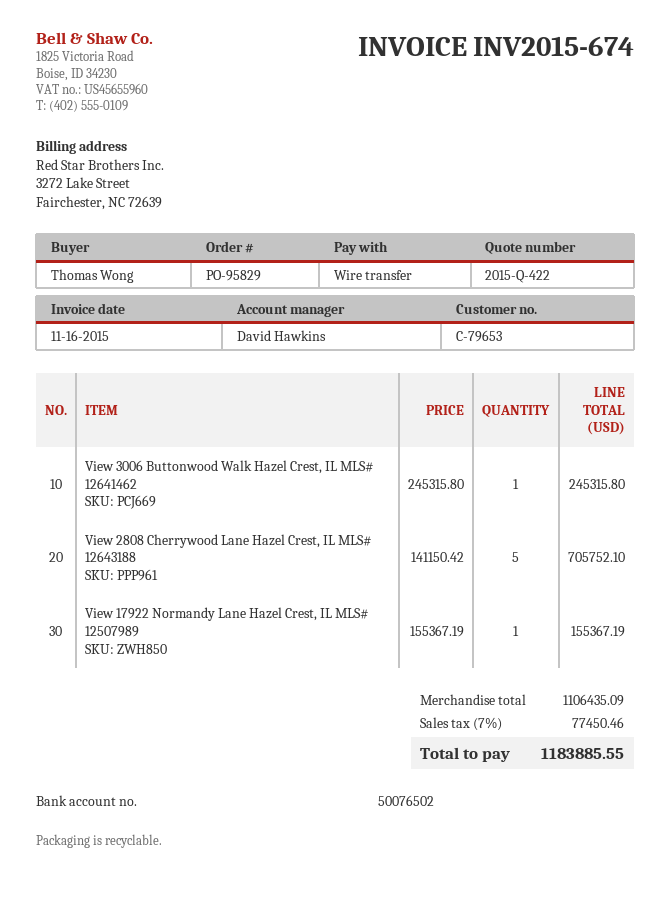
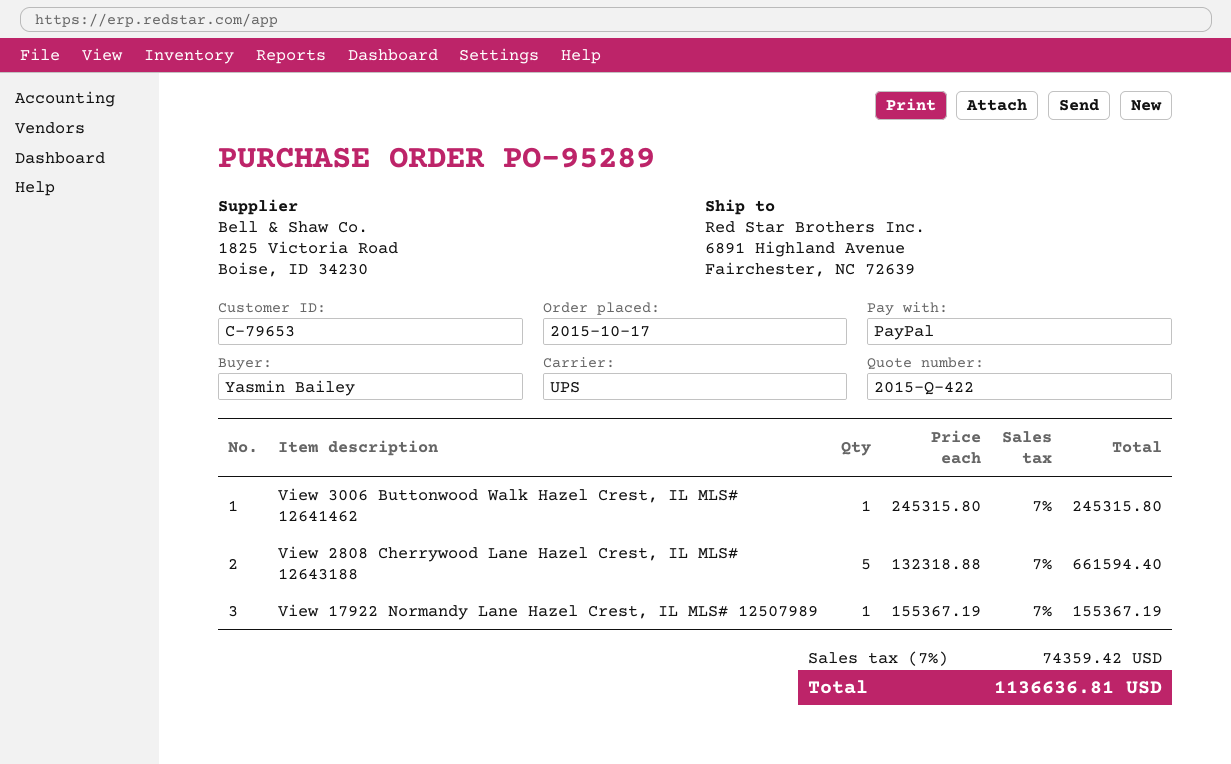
order number: PO-95829 -> PO-95289
ordered by: Thomas Wong -> Yasmin Bailey
payment method: bank transfer -> PayPal
View 2808 Cherrywood Lane Hazel Crest, IL MLS# 12643188: 5 x 141150.42 = 705752.10 -> 5 x 132318.88 = 661594.40
tax: 7% = 77450.46 -> 7% = 74359.42
total: 1183885.55 -> 1136636.81

